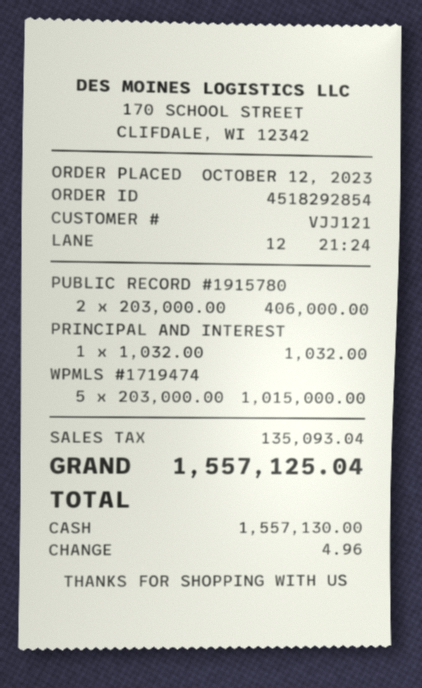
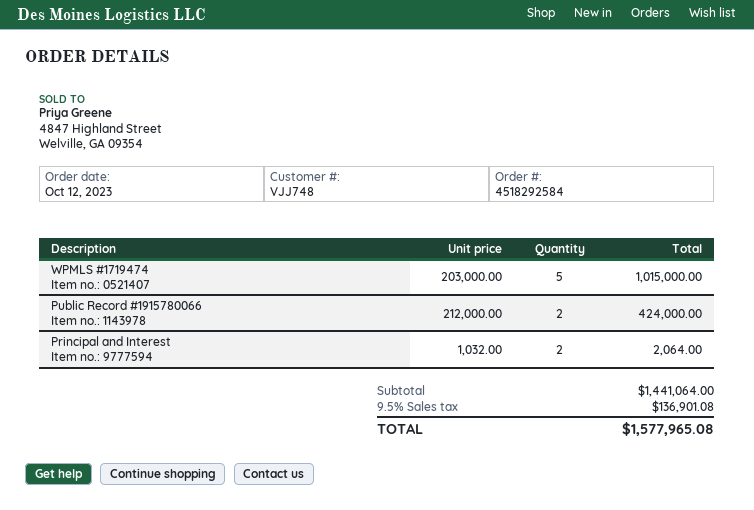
order number: 4518292854 -> 4518292584
customer number: VJJ121 -> VJJ748
PUBLIC RECORD #1915780: 2 x 203000.00 = 406000.00 -> 2 x 212000.00 = 424000.00
PRINCIPAL AND INTEREST: 1 x 1032.00 = 1032.00 -> 2 x 1032.00 = 2064.00
tax: 135093.04 -> 136901.08
total: 1557125.04 -> 1577965.08

